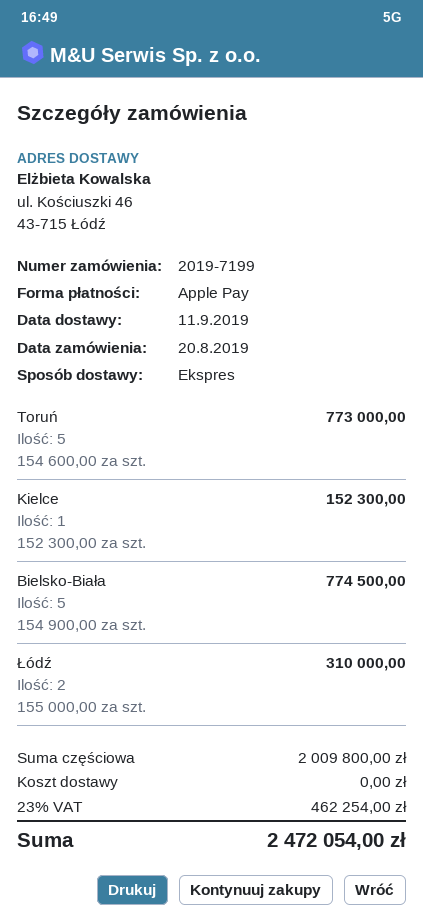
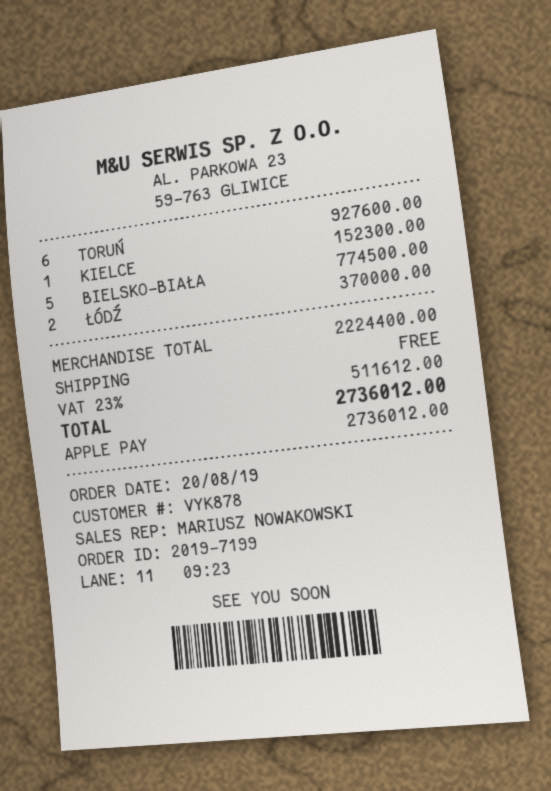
Toruń: 5 for 773000.00 -> 6 for 927600.00
Łódź: 2 for 310000.00 -> 2 for 370000.00
subtotal: 2009800.00 -> 2224400.00
tax: 23% = 462254.00 -> 23% = 511612.00
total: 2472054.00 -> 2736012.00

